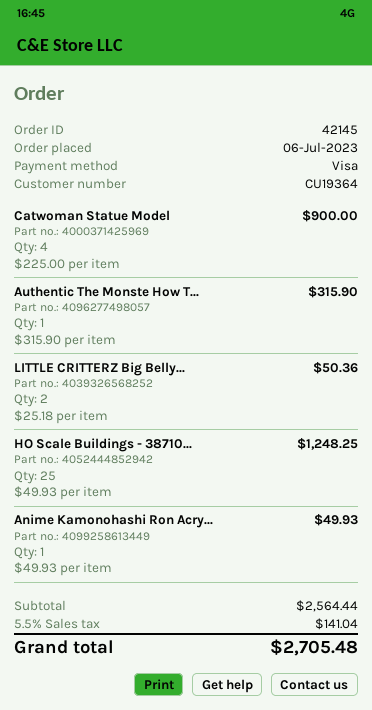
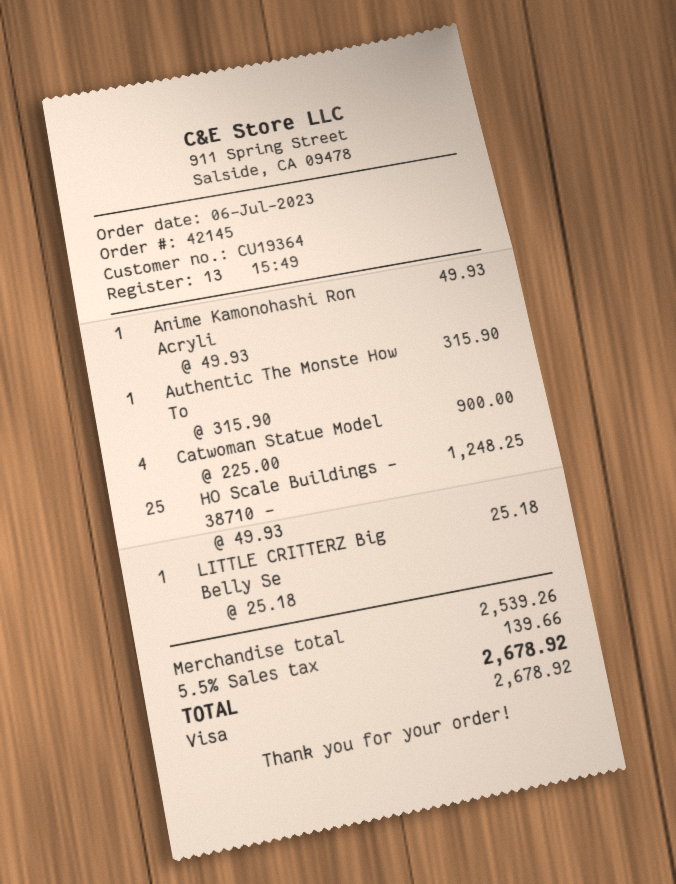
LITTLE CRITTERZ Big Belly...: 2 x 25.18 = 50.36 -> 1 x 25.18 = 25.18
subtotal: 2564.44 -> 2539.26
tax: 5.5% = 141.04 -> 5.5% = 139.66
total: 2705.48 -> 2678.92

